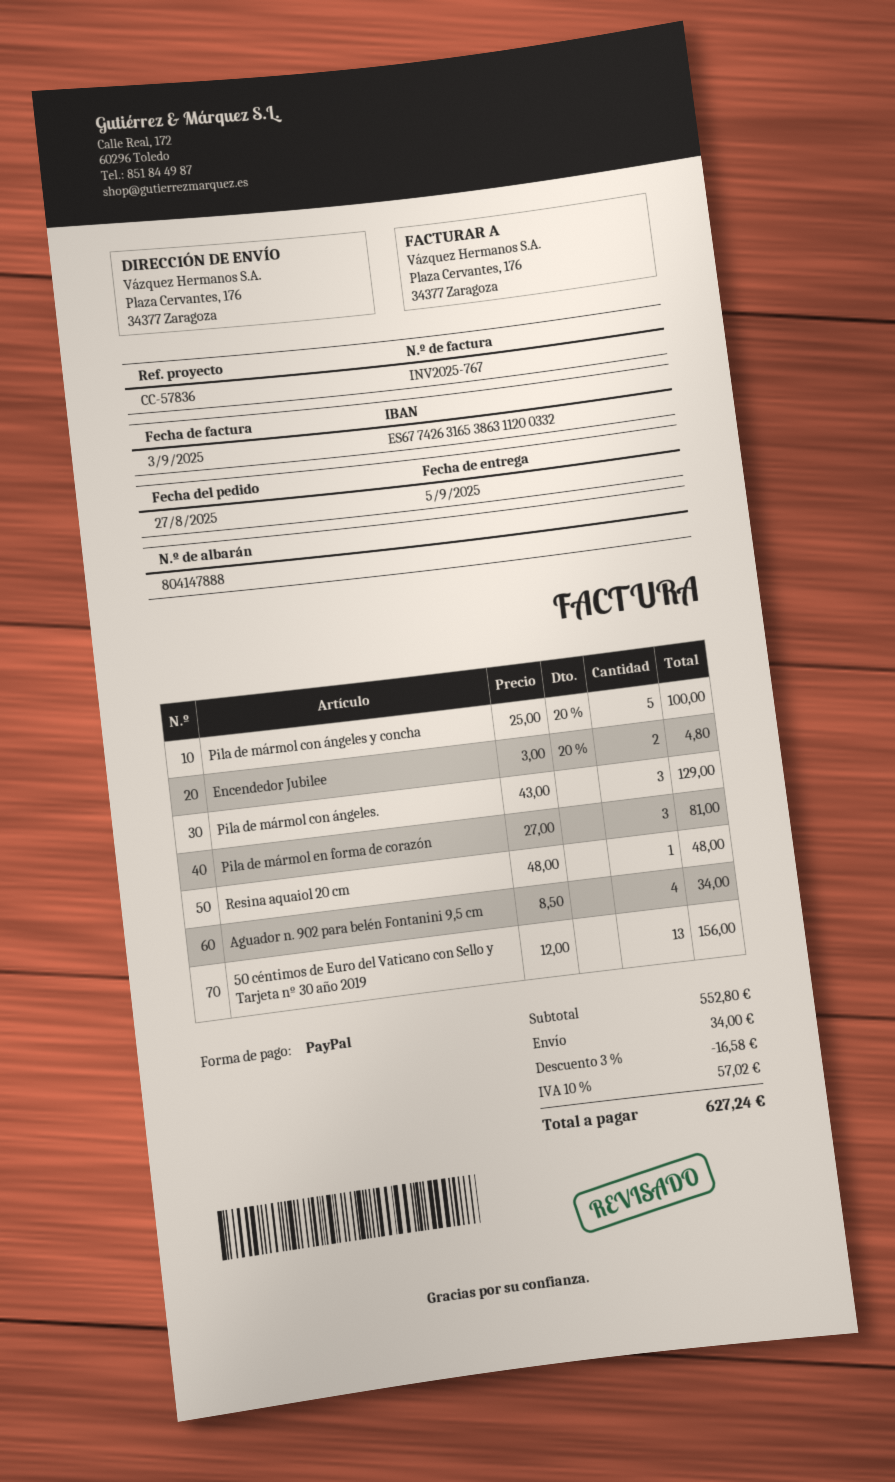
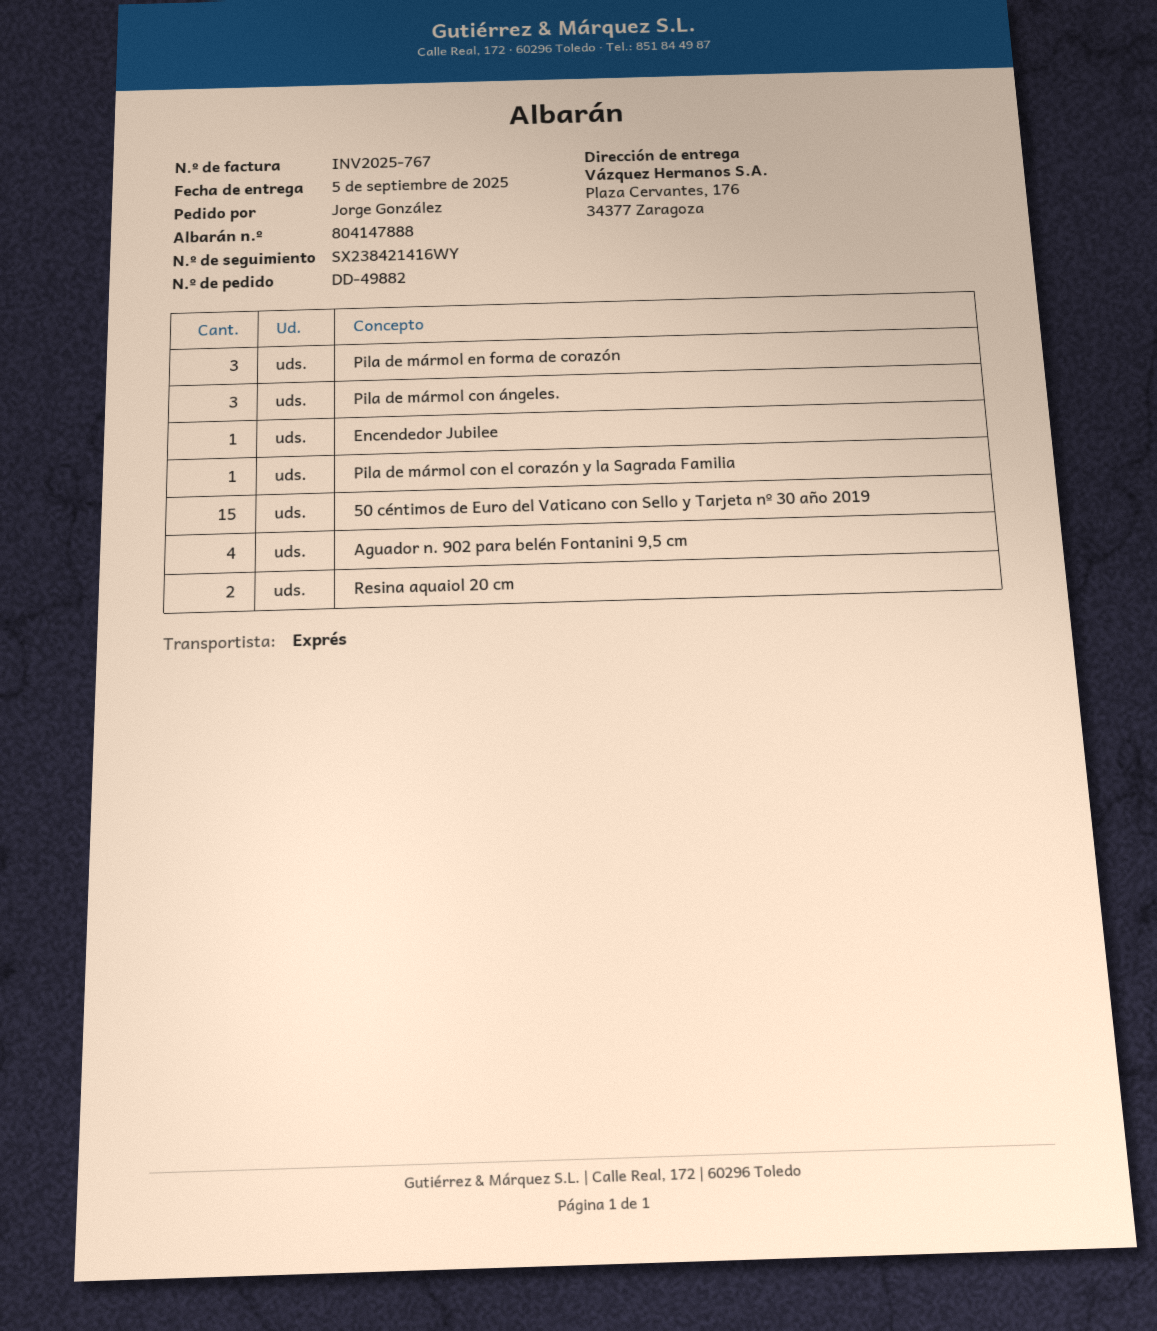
Pila de mármol con ángeles y concha: 5 -> none
Encendedor Jubilee: 2 -> 1
Resina aquaiol 20 cm: 1 -> 2
50 céntimos de Euro del Vaticano con Sello y Tarjeta nº 30 año 2019: 13 -> 15
Pila de mármol con el corazón y la Sagrada Familia: none -> 1

